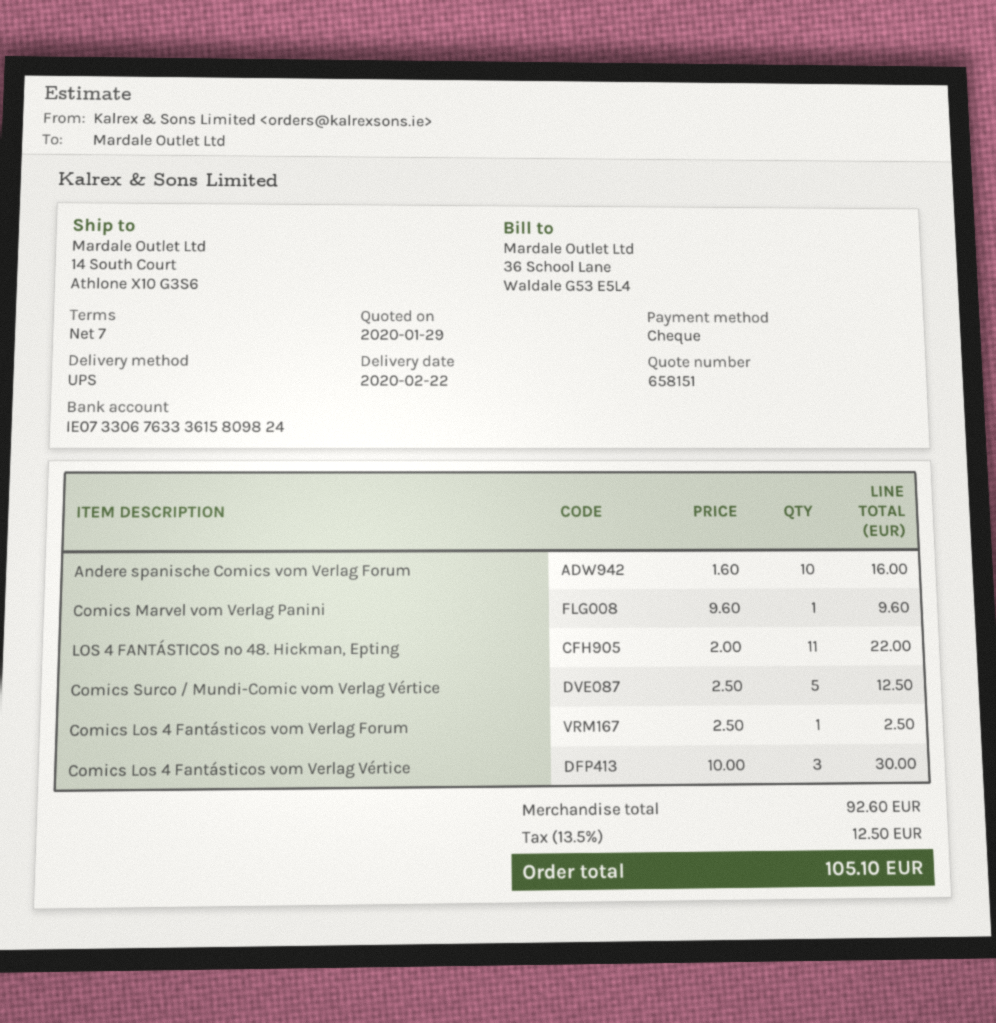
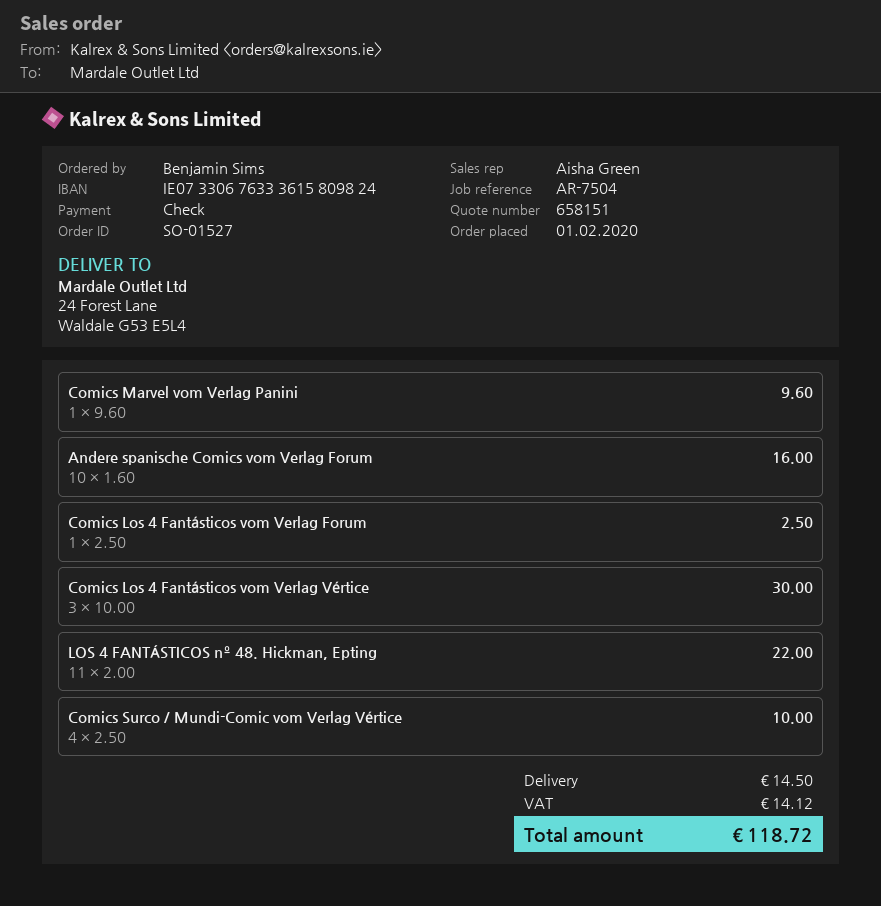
ship to: 14 South Court, Athlone X10 G3S6 -> 24 Forest Lane, Waldale G53 E5L4
Comics Surco / Mundi-Comic vom Verlag Vértice: 5 x 2.50 = 12.50 -> 4 x 2.50 = 10.00
shipping: none -> 14.50
tax: 12.50 -> 14.12
total: 105.10 -> 118.72

